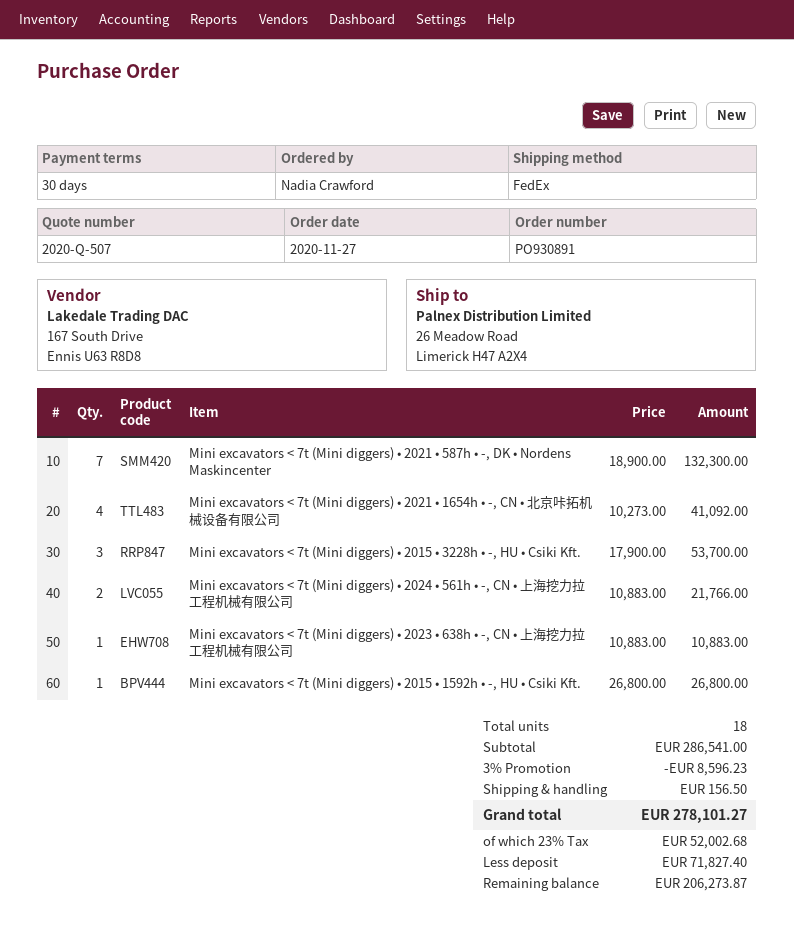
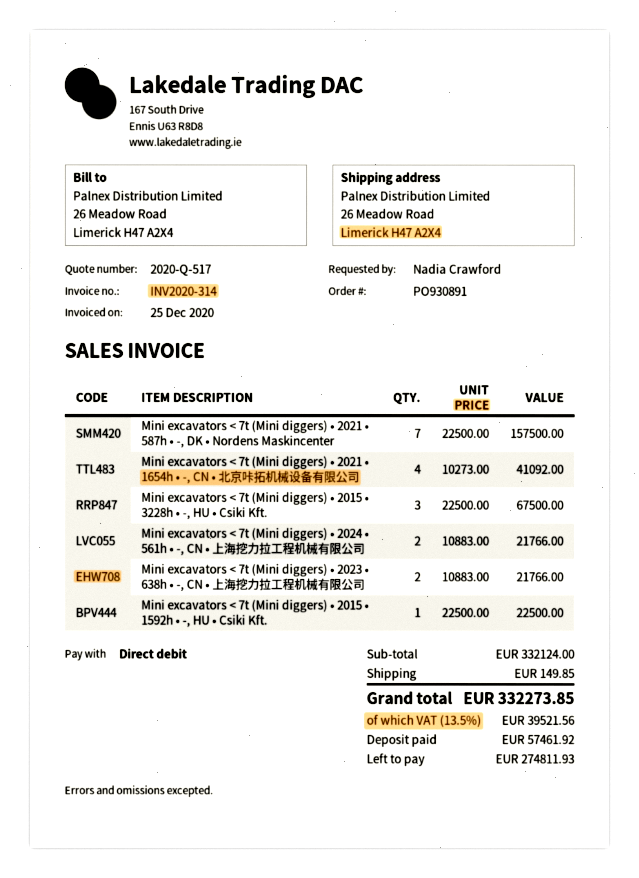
quote number: 2020-Q-507 -> 2020-Q-517
Mini excavators < 7t (Mini diggers) • 2021 • 587h • -, DK • Nordens Maskincenter: 7 x 18900.00 = 132300.00 -> 7 x 22500.00 = 157500.00
Mini excavators < 7t (Mini diggers) • 2015 • 3228h • -, HU • Csiki Kft.: 3 x 17900.00 = 53700.00 -> 3 x 22500.00 = 67500.00
Mini excavators < 7t (Mini diggers) • 2023 • 638h • -, CN • 上海挖力拉工程机械有限公司: 1 x 10883.00 = 10883.00 -> 2 x 10883.00 = 21766.00
Mini excavators < 7t (Mini diggers) • 2015 • 1592h • -, HU • Csiki Kft.: 1 x 26800.00 = 26800.00 -> 1 x 22500.00 = 22500.00
subtotal: 286541.00 -> 332124.00
discount: 3% = 8596.23 -> none
shipping: 156.50 -> 149.85
tax: 23% = 52002.68 -> 13.5% = 39521.56
total: 278101.27 -> 332273.85
deposit: 71827.40 -> 57461.92
balance: 206273.87 -> 274811.93

